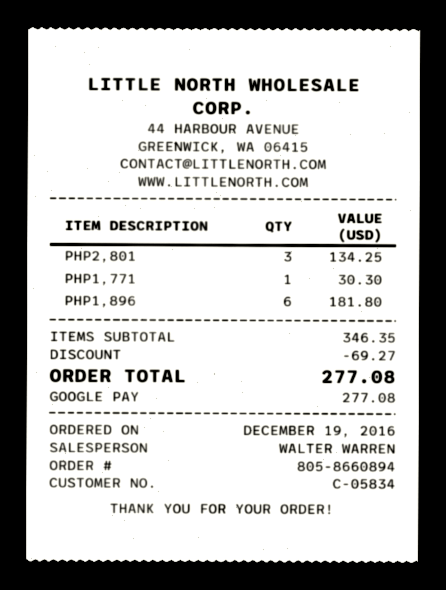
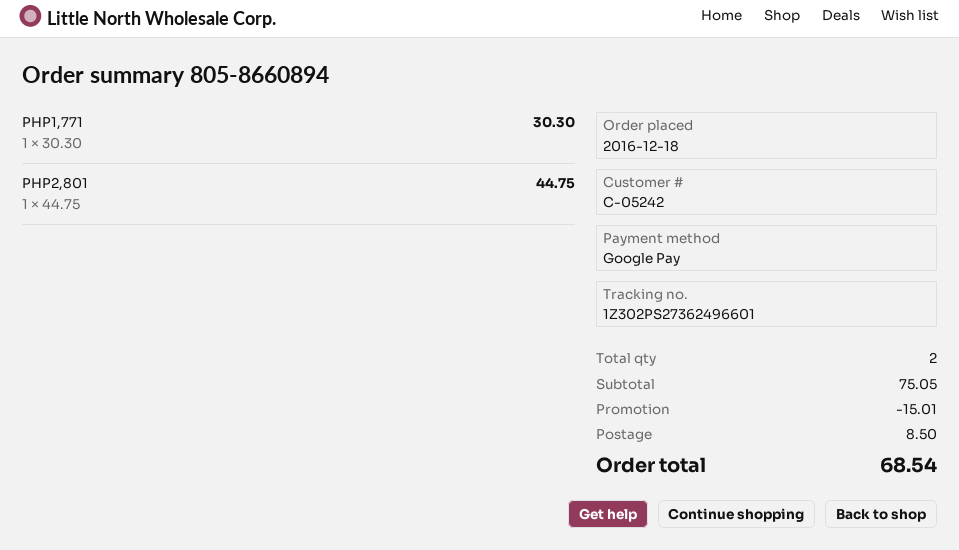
order date: 2016-12-19 -> 2016-12-18
customer number: C-05834 -> C-05242
PHP2,801: 3 for 134.25 -> 1 for 44.75
PHP1,896: 6 for 181.80 -> none
subtotal: 346.35 -> 75.05
discount: 69.27 -> 15.01
shipping: none -> 8.50
total: 277.08 -> 68.54

